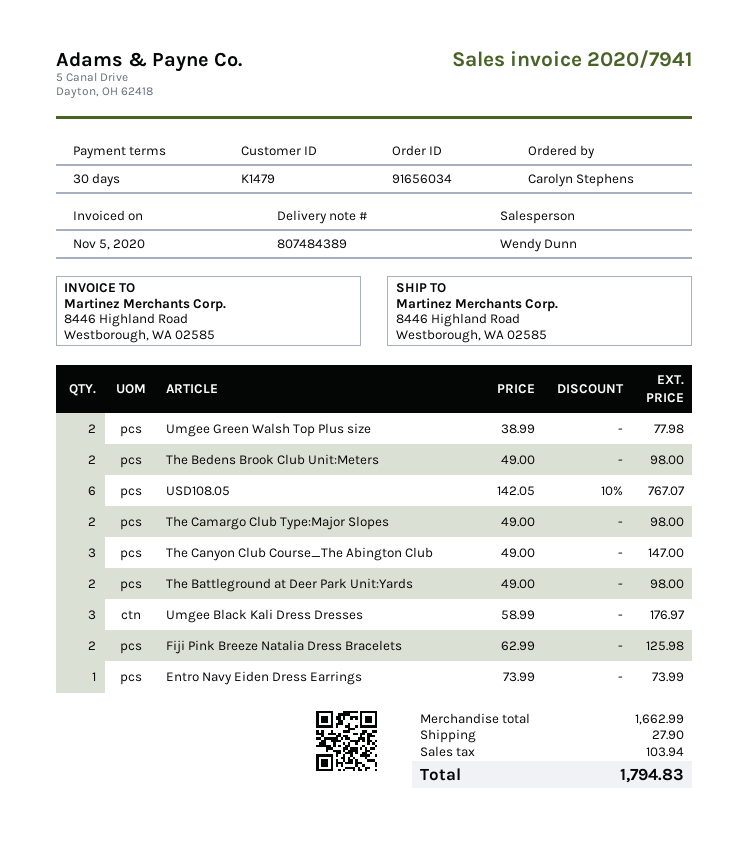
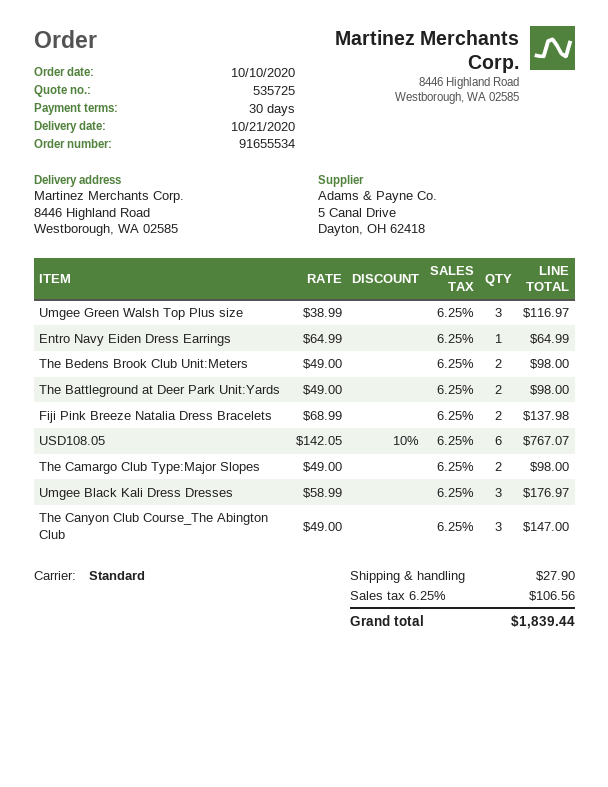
order number: 91656034 -> 91655534
Umgee Green Walsh Top Plus size: 2 x 38.99 = 77.98 -> 3 x 38.99 = 116.97
Fiji Pink Breeze Natalia Dress Bracelets: 2 x 62.99 = 125.98 -> 2 x 68.99 = 137.98
Entro Navy Eiden Dress Earrings: 1 x 73.99 = 73.99 -> 1 x 64.99 = 64.99
tax: 103.94 -> 106.56
total: 1794.83 -> 1839.44

